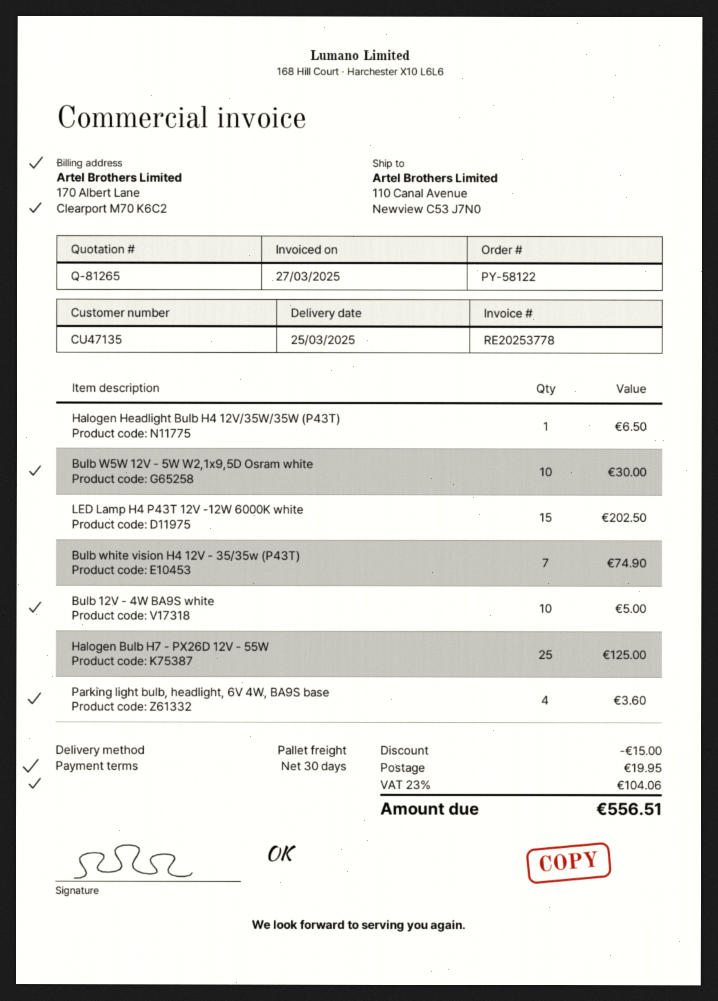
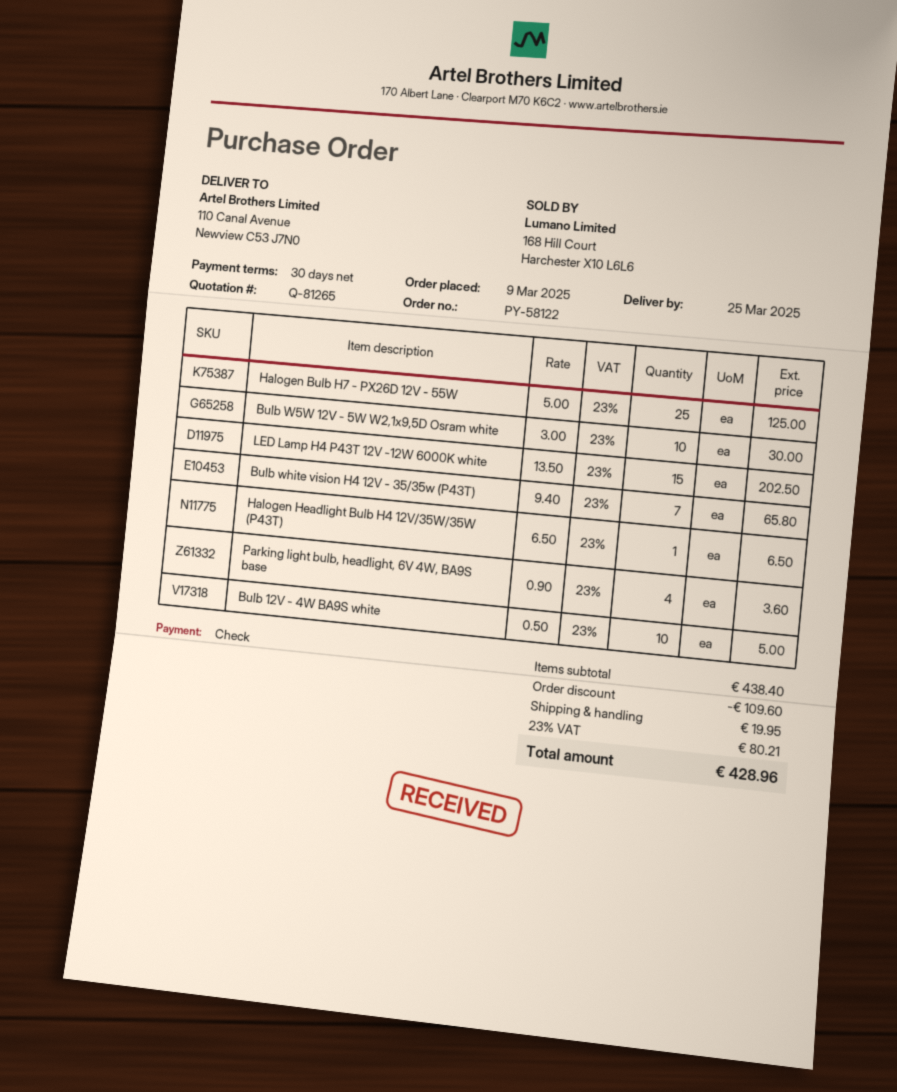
Bulb white vision H4 12V - 35/35w (P43T): 7 for 74.90 -> 7 for 65.80
discount: 15.00 -> 109.60
tax: 23% = 104.06 -> 23% = 80.21
total: 556.51 -> 428.96

